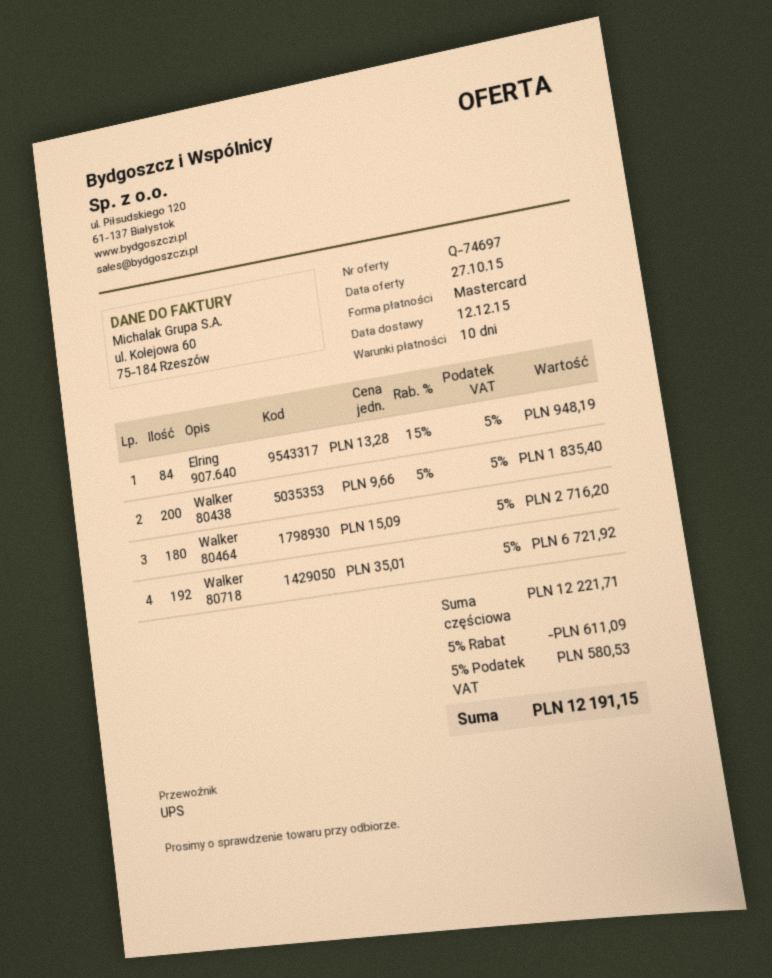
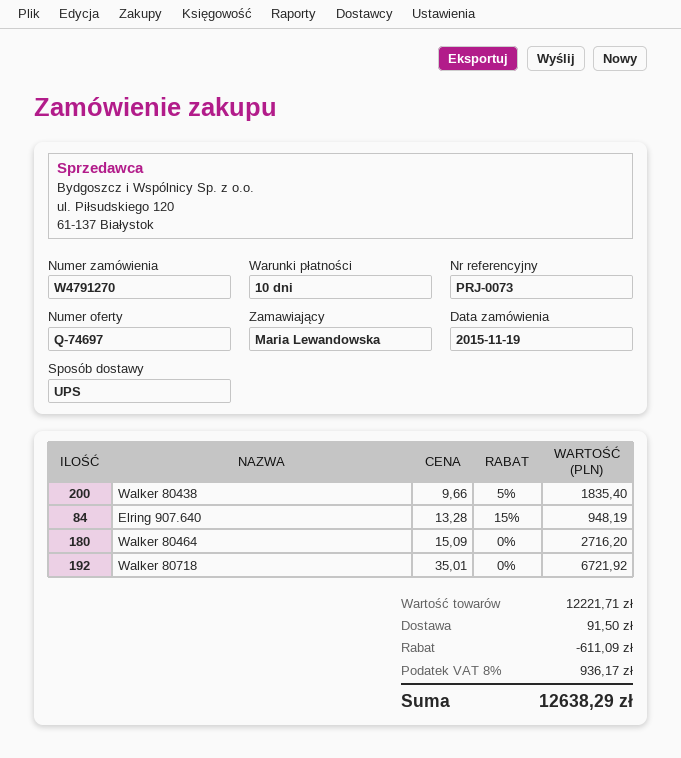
shipping: none -> 91.50
tax: 5% = 580.53 -> 8% = 936.17
total: 12191.15 -> 12638.29

